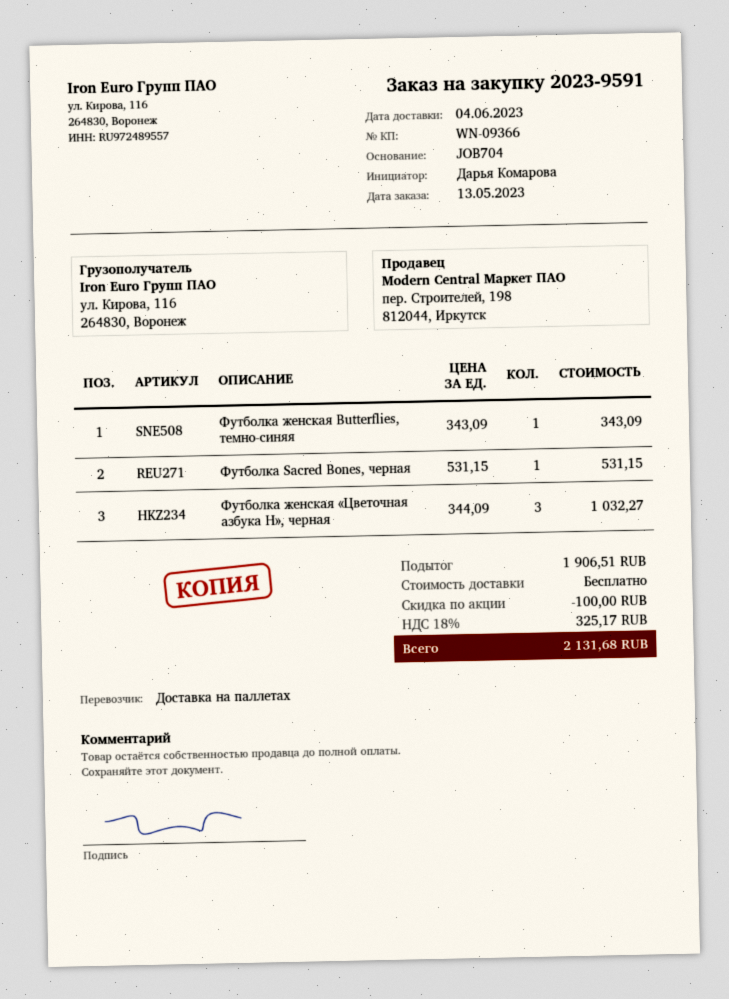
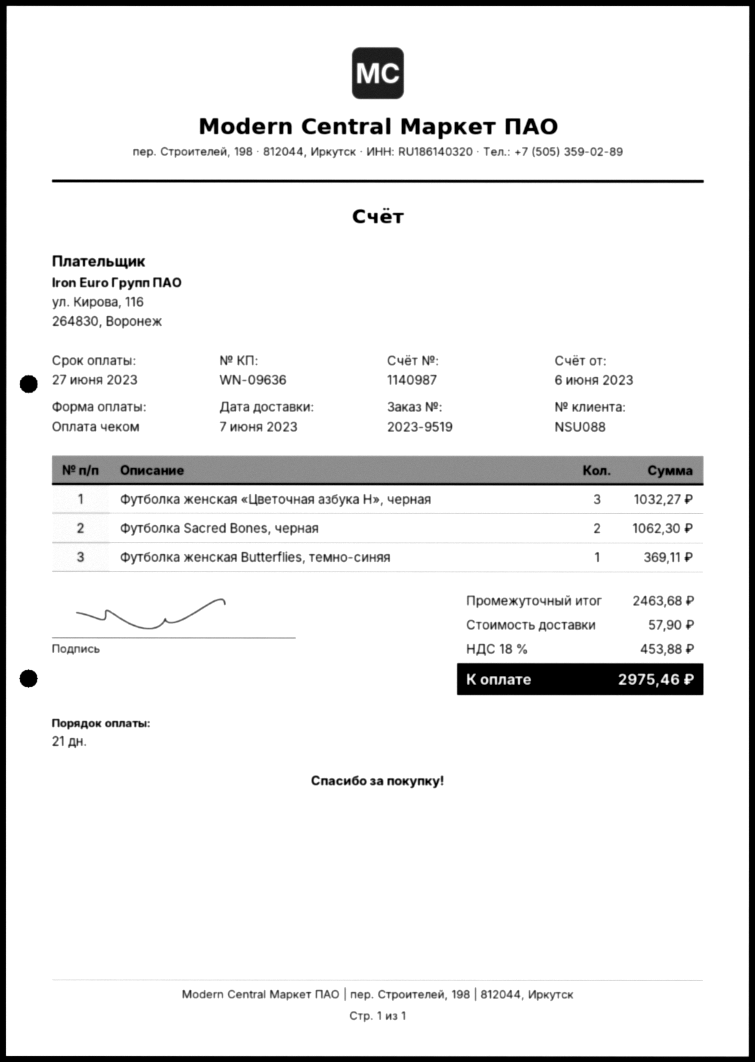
quote number: WN-09366 -> WN-09636
order number: 2023-9591 -> 2023-9519
delivery date: 2023-06-04 -> 2023-06-07
Футболка женская Butterflies, темно-синяя: 1 for 343.09 -> 1 for 369.11
Футболка Sacred Bones, черная: 1 for 531.15 -> 2 for 1062.30
subtotal: 1906.51 -> 2463.68
discount: 100.00 -> none
shipping: 0.00 -> 57.90
tax: 18% = 325.17 -> 18% = 453.88
total: 2131.68 -> 2975.46

